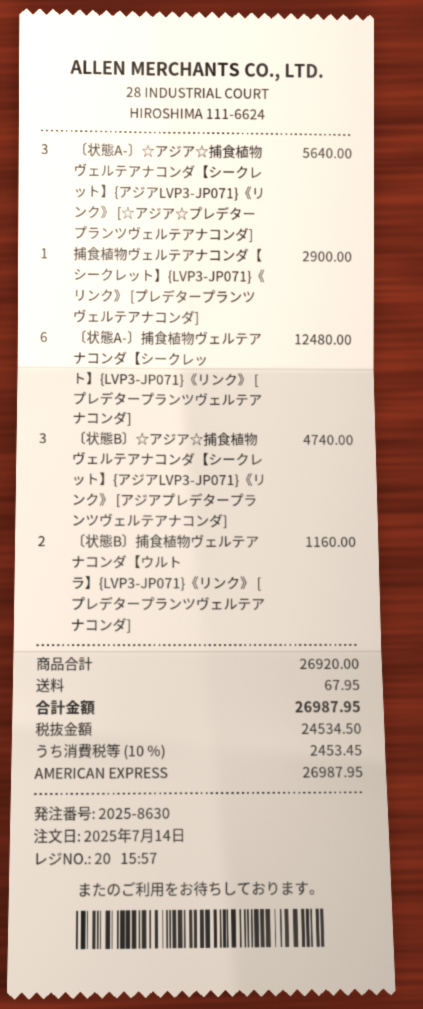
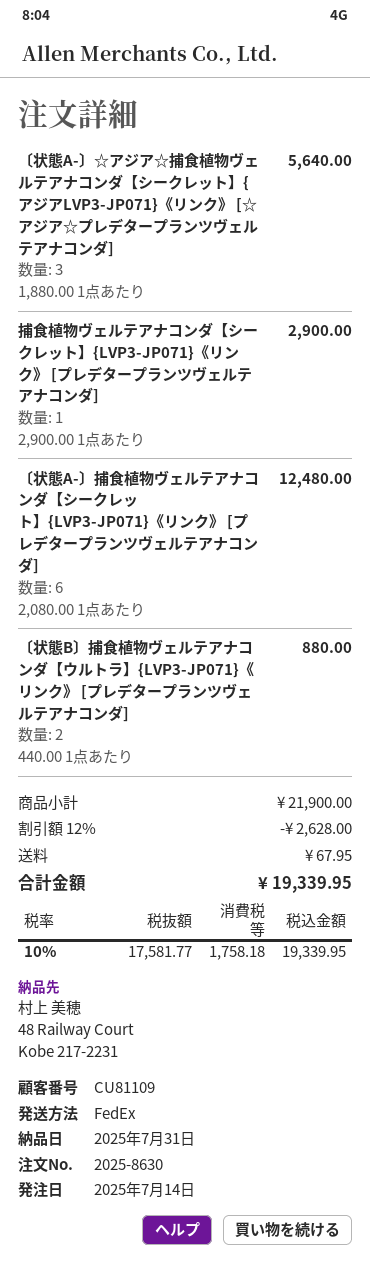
〔状態B〕☆アジア☆捕食植物ヴェルテアナコンダ【シークレット】{アジアLVP3-JP071}《リンク》 [アジアプレデタープランツヴェルテアナコンダ]: 3 for 4740.00 -> none
〔状態B〕捕食植物ヴェルテアナコンダ【ウルトラ】{LVP3-JP071}《リンク》 [プレデタープランツヴェルテアナコンダ]: 2 for 1160.00 -> 2 for 880.00
subtotal: 26920.00 -> 21900.00
discount: none -> 12% = 2628.00
net: 24534.50 -> 17581.77
tax: 10% = 2453.45 -> 10% = 1758.18
total: 26987.95 -> 19339.95

